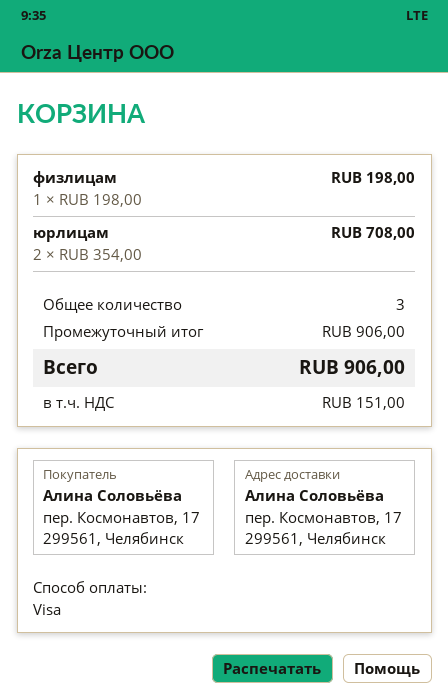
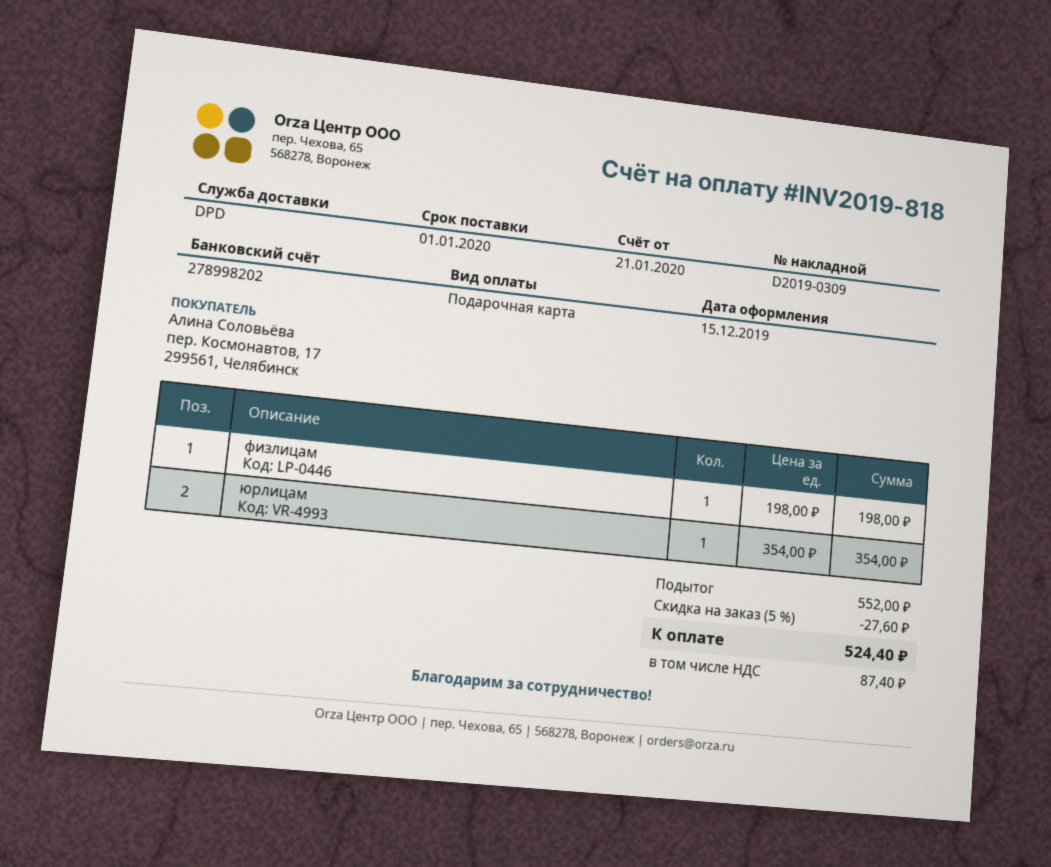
payment method: Visa -> gift card
юрлицам: 2 x 354.00 = 708.00 -> 1 x 354.00 = 354.00
subtotal: 906.00 -> 552.00
discount: none -> 5% = 27.60
tax: 151.00 -> 87.40
total: 906.00 -> 524.40

